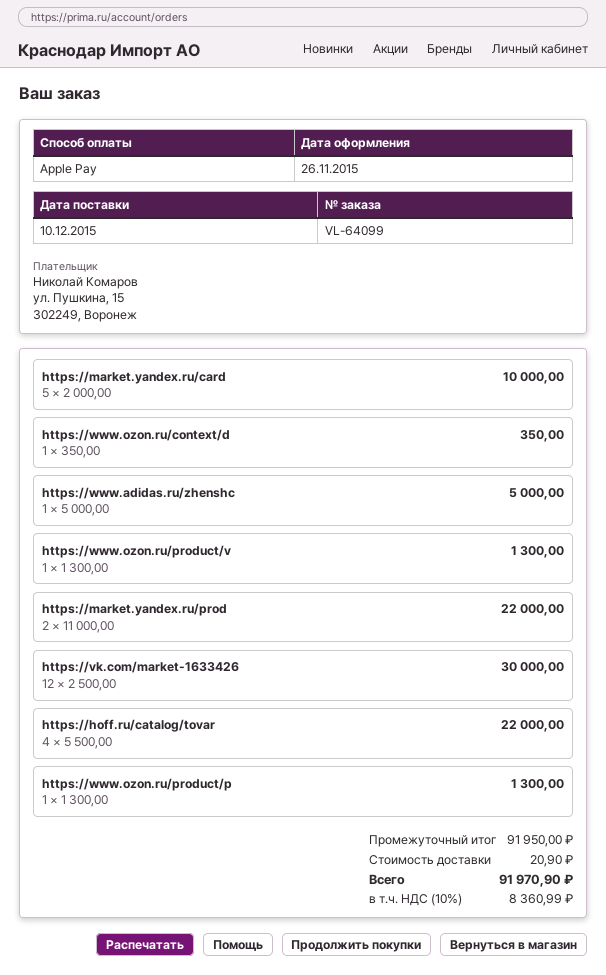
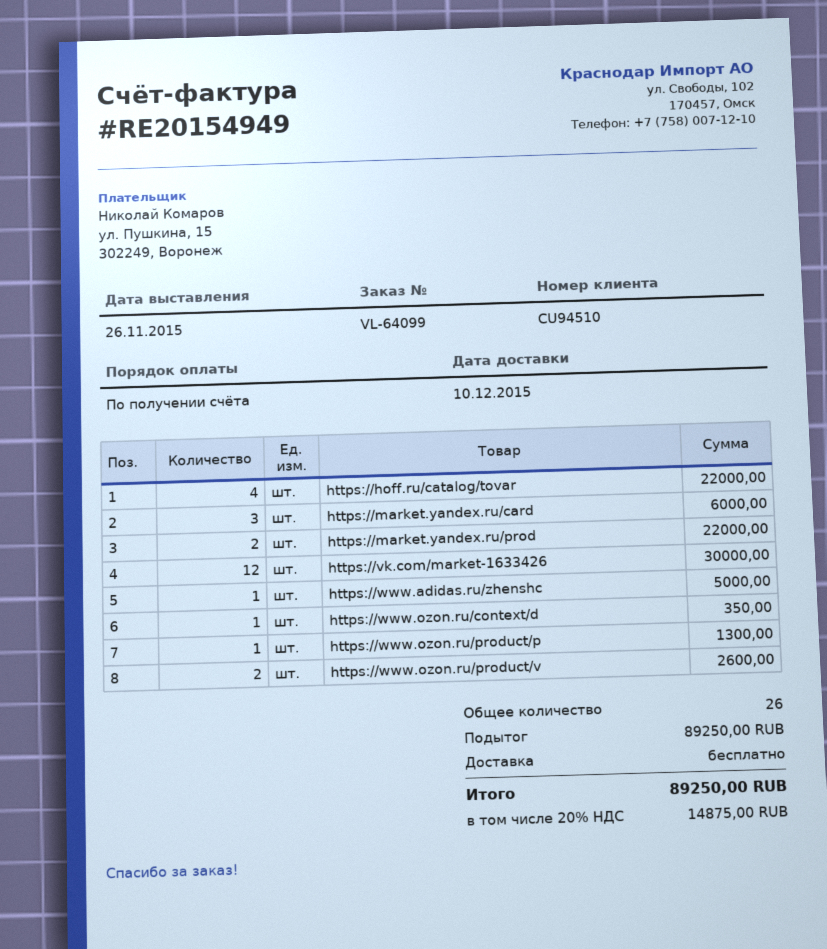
https://market.yandex.ru/card: 5 for 10000.00 -> 3 for 6000.00
https://www.ozon.ru/product/v: 1 for 1300.00 -> 2 for 2600.00
subtotal: 91950.00 -> 89250.00
shipping: 20.90 -> 0.00
tax: 10% = 8360.99 -> 20% = 14875.00
total: 91970.90 -> 89250.00

